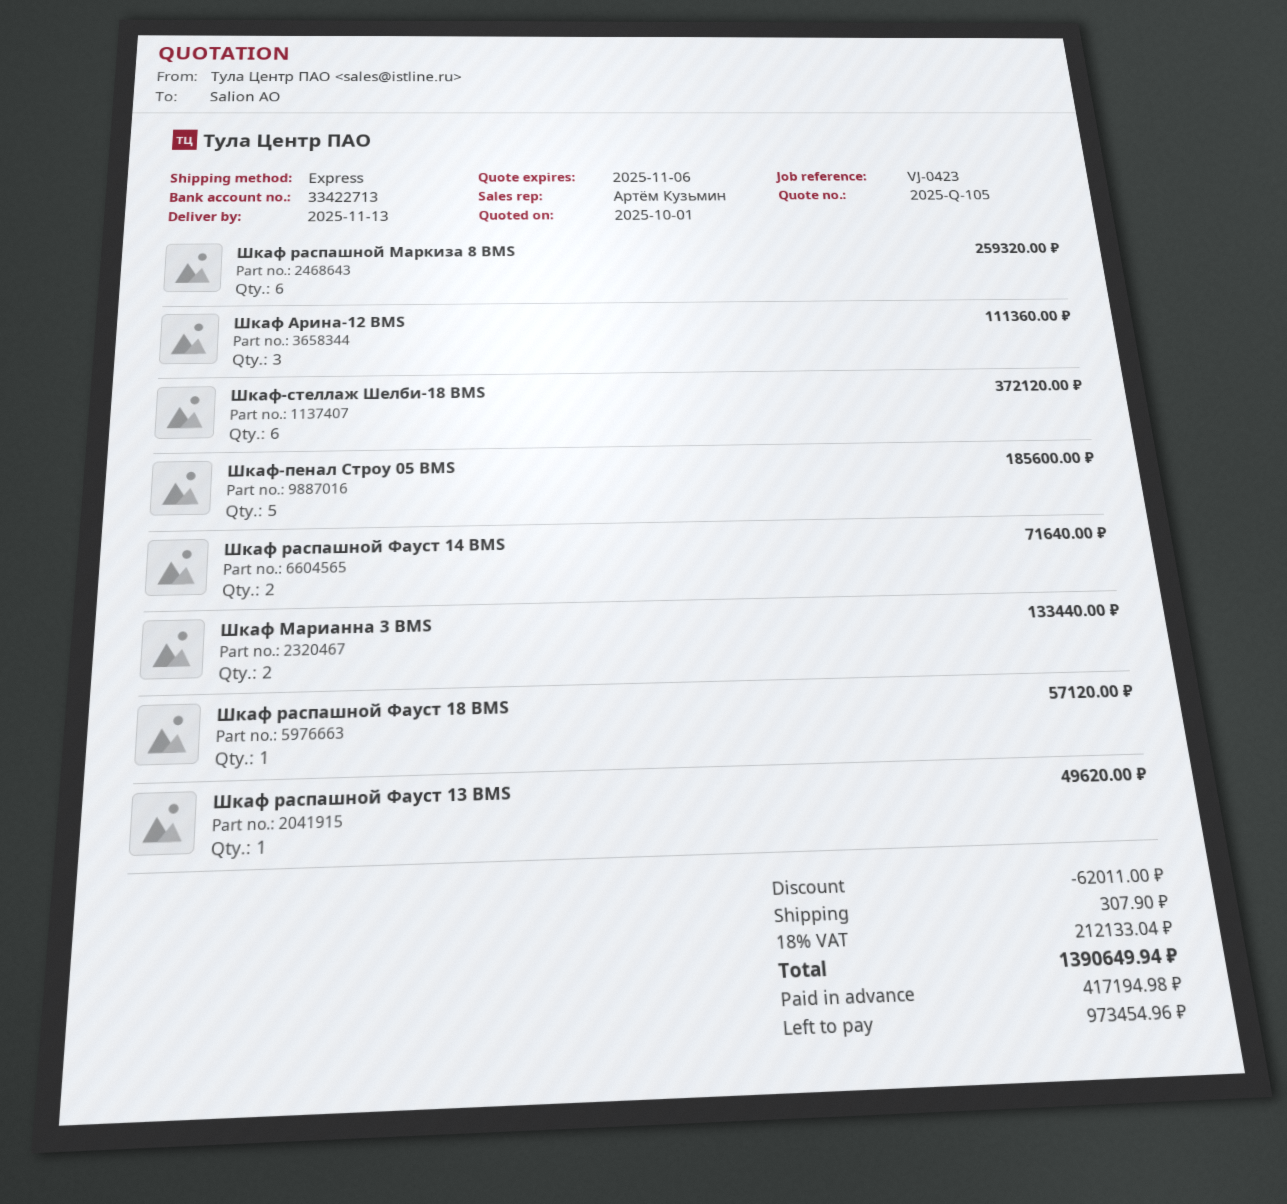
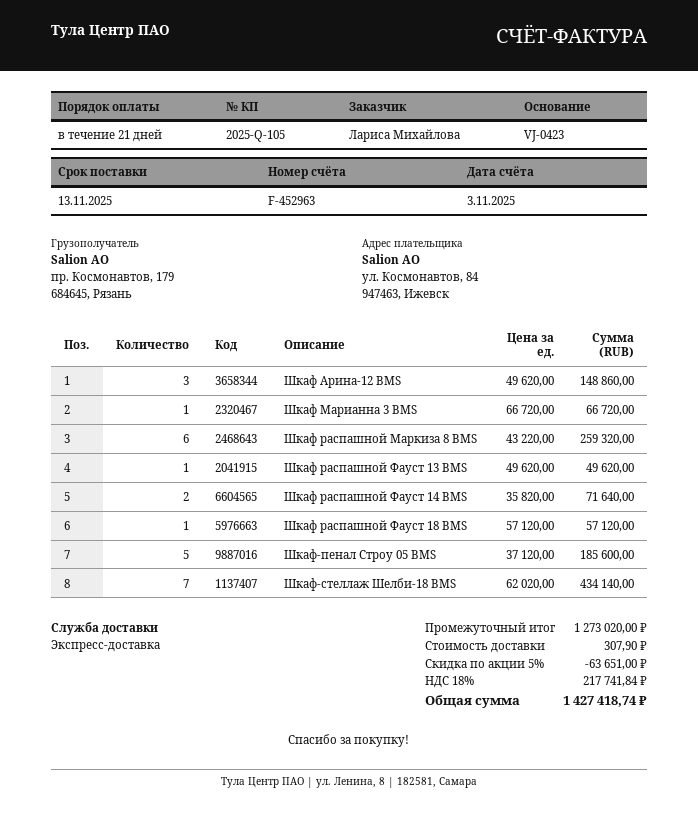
Шкаф Арина-12 BMS: 3 for 111360.00 -> 3 for 148860.00
Шкаф-стеллаж Шелби-18 BMS: 6 for 372120.00 -> 7 for 434140.00
Шкаф Марианна 3 BMS: 2 for 133440.00 -> 1 for 66720.00
discount: 62011.00 -> 63651.00
tax: 18% = 212133.04 -> 18% = 217741.84
total: 1390649.94 -> 1427418.74

